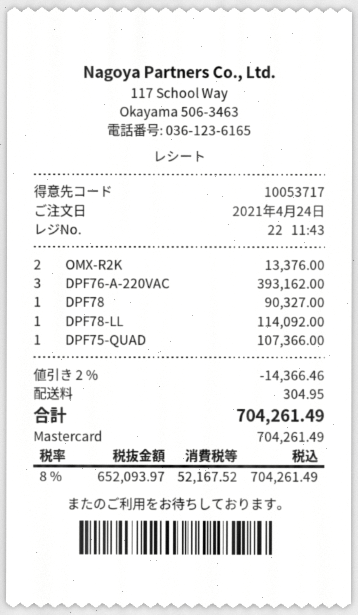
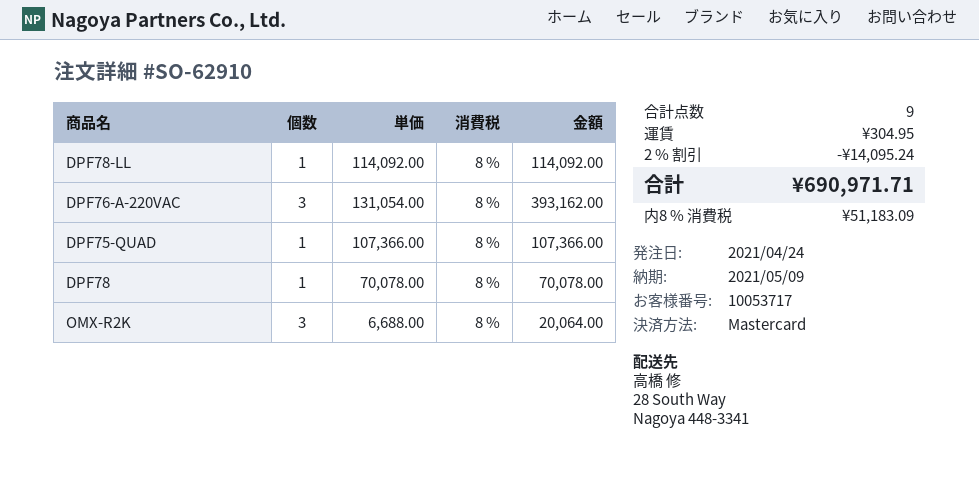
OMX-R2K: 2 for 13376.00 -> 3 for 20064.00
DPF78: 1 for 90327.00 -> 1 for 70078.00
discount: 2% = 14366.46 -> 2% = 14095.24
tax: 8% = 52167.52 -> 8% = 51183.09
total: 704261.49 -> 690971.71

